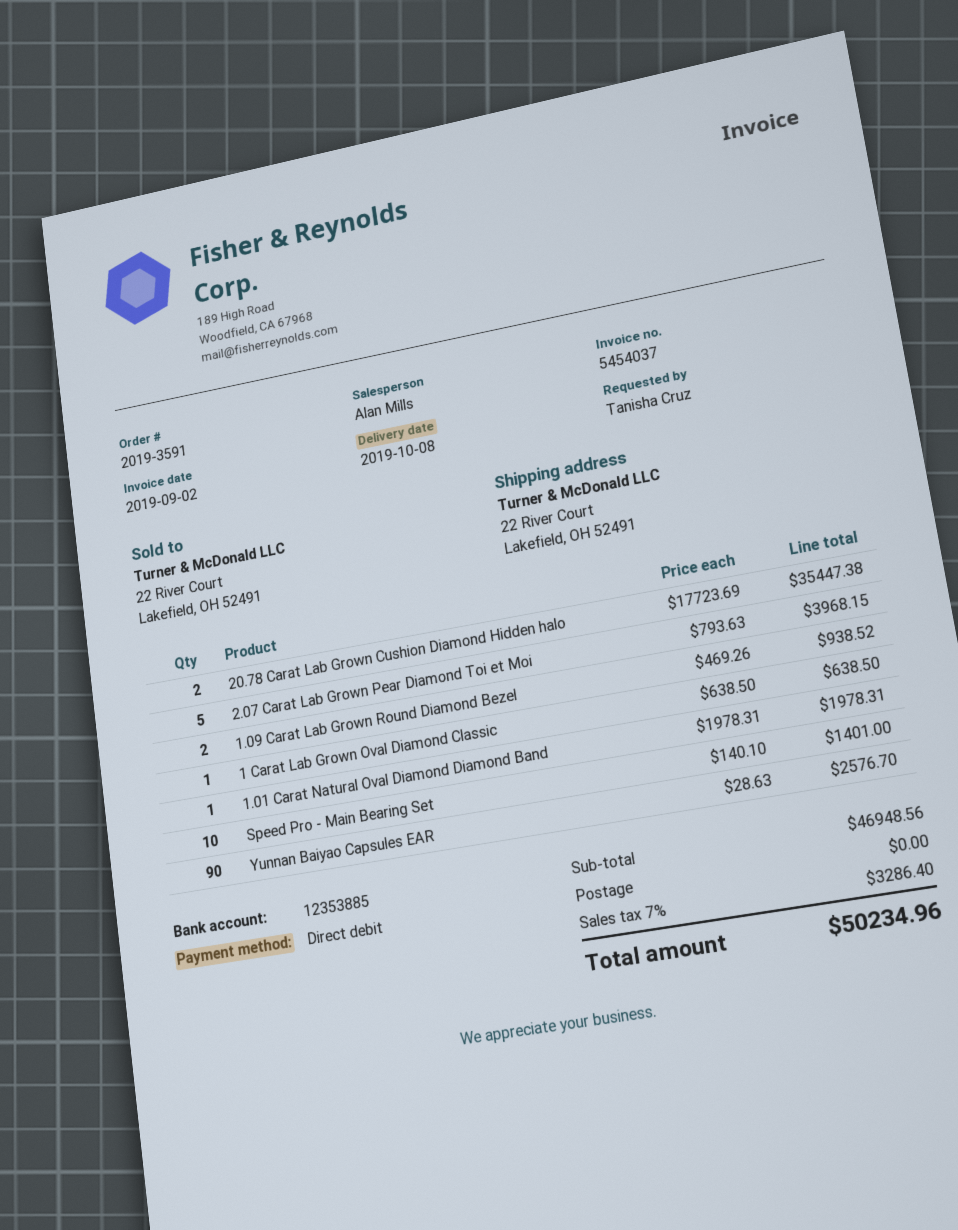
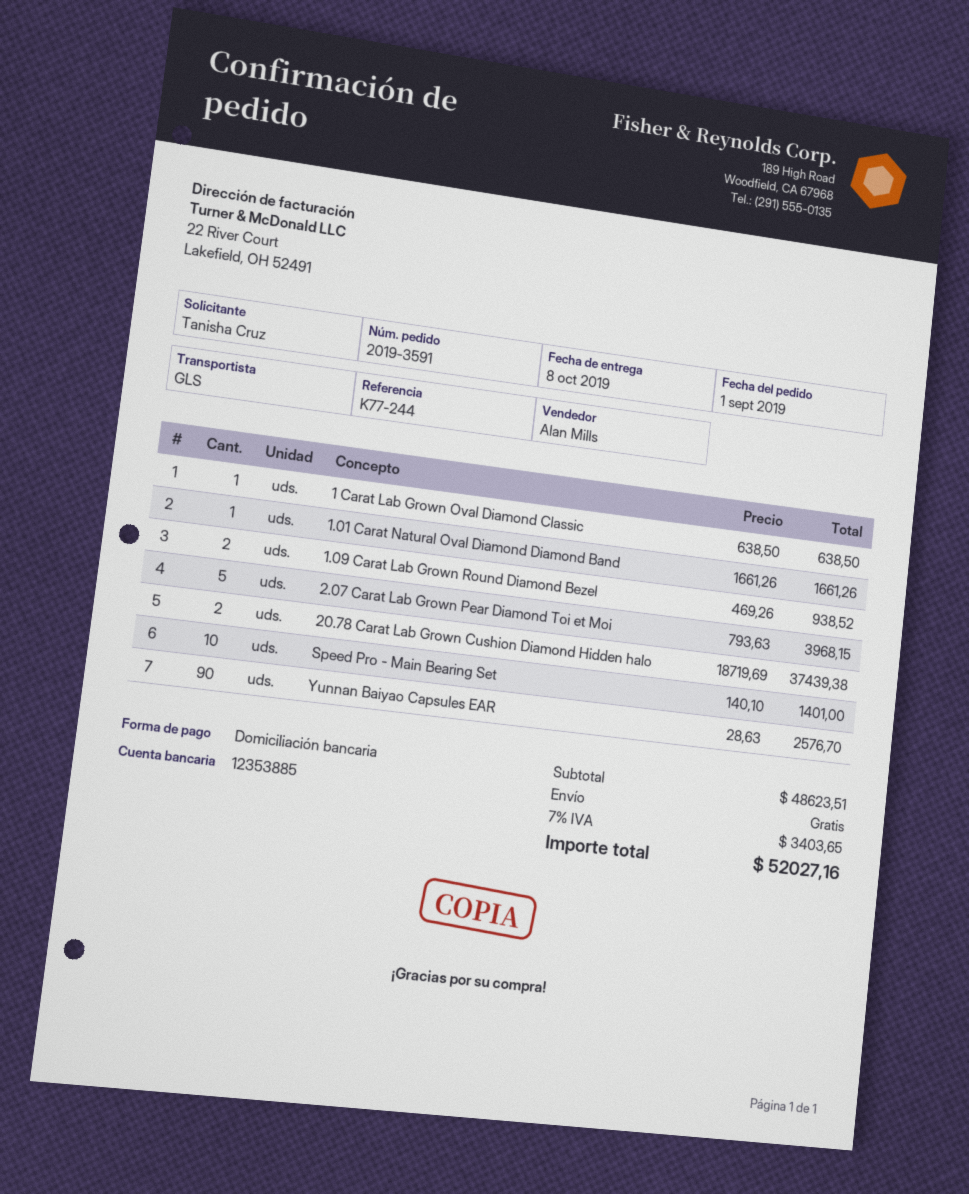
20.78 Carat Lab Grown Cushion Diamond Hidden halo: 2 x 17723.69 = 35447.38 -> 2 x 18719.69 = 37439.38
1.01 Carat Natural Oval Diamond Diamond Band: 1 x 1978.31 = 1978.31 -> 1 x 1661.26 = 1661.26
subtotal: 46948.56 -> 48623.51
tax: 7% = 3286.40 -> 7% = 3403.65
total: 50234.96 -> 52027.16

